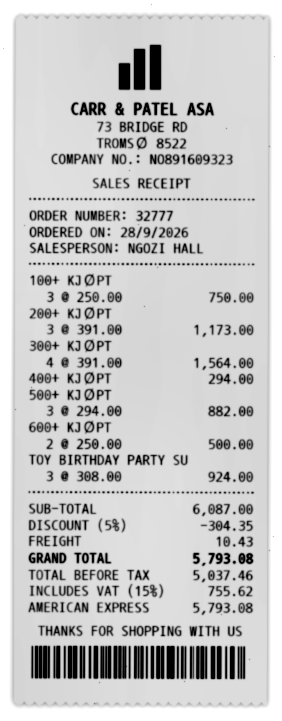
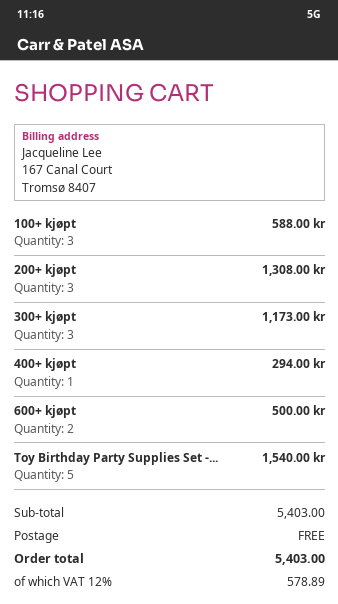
100+ KJØPT: 3 for 750.00 -> 3 for 588.00
200+ KJØPT: 3 for 1173.00 -> 3 for 1308.00
300+ KJØPT: 4 for 1564.00 -> 3 for 1173.00
500+ KJØPT: 3 for 882.00 -> none
TOY BIRTHDAY PARTY SU: 3 for 924.00 -> 5 for 1540.00
subtotal: 6087.00 -> 5403.00
discount: 5% = 304.35 -> none
shipping: 10.43 -> 0.00
tax: 15% = 755.62 -> 12% = 578.89
total: 5793.08 -> 5403.00

